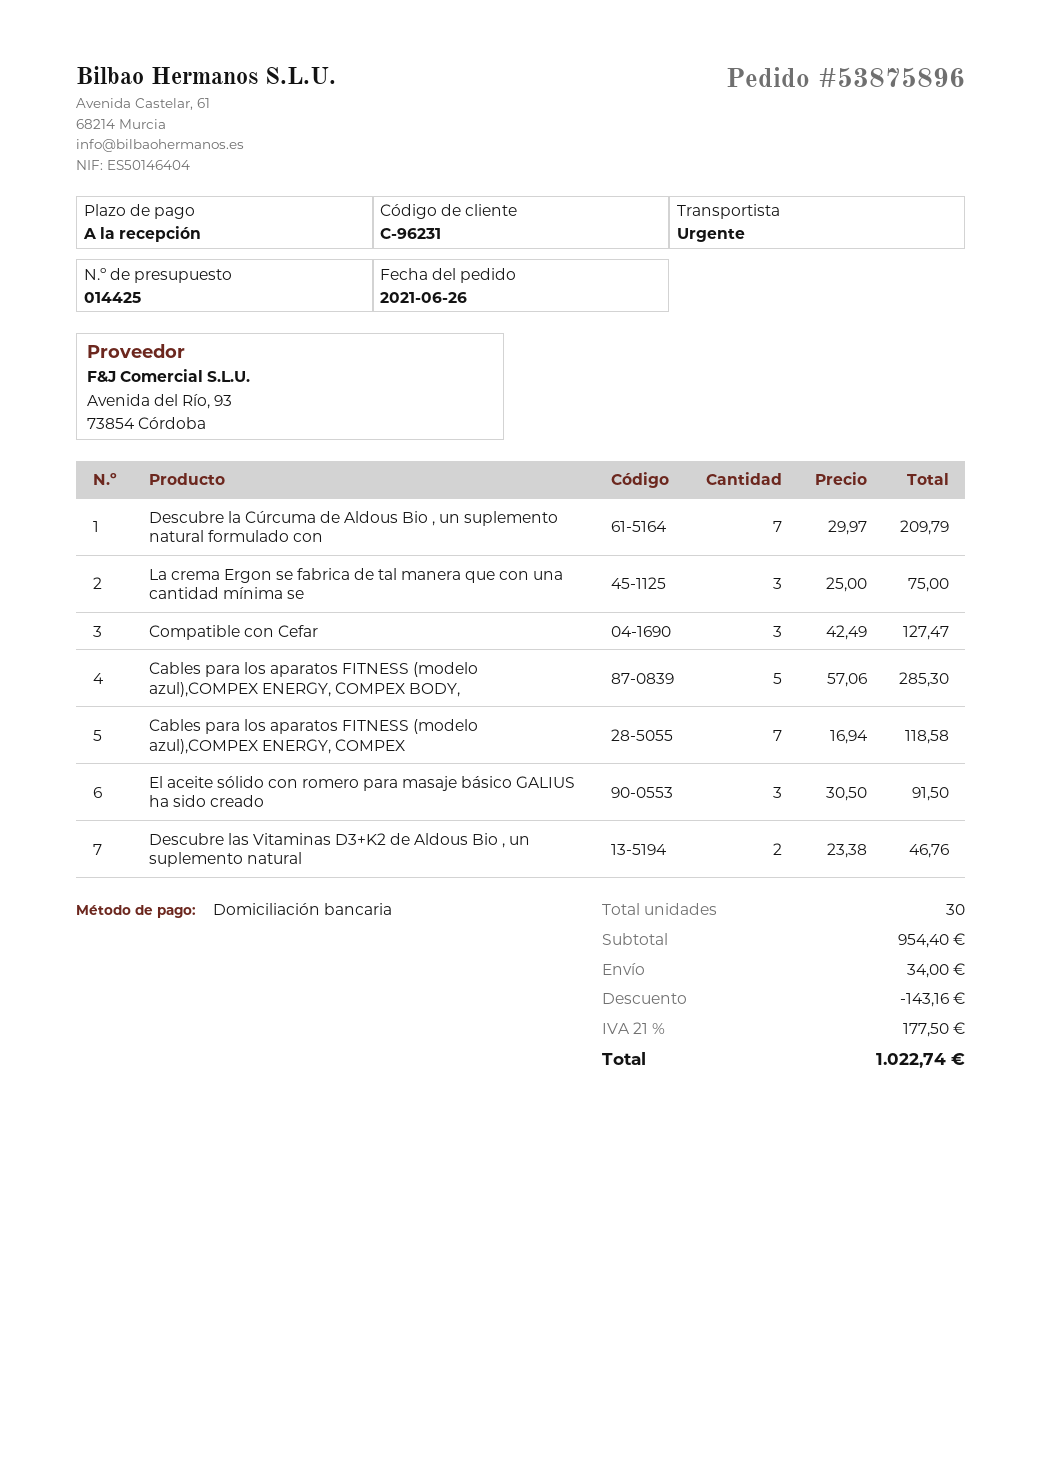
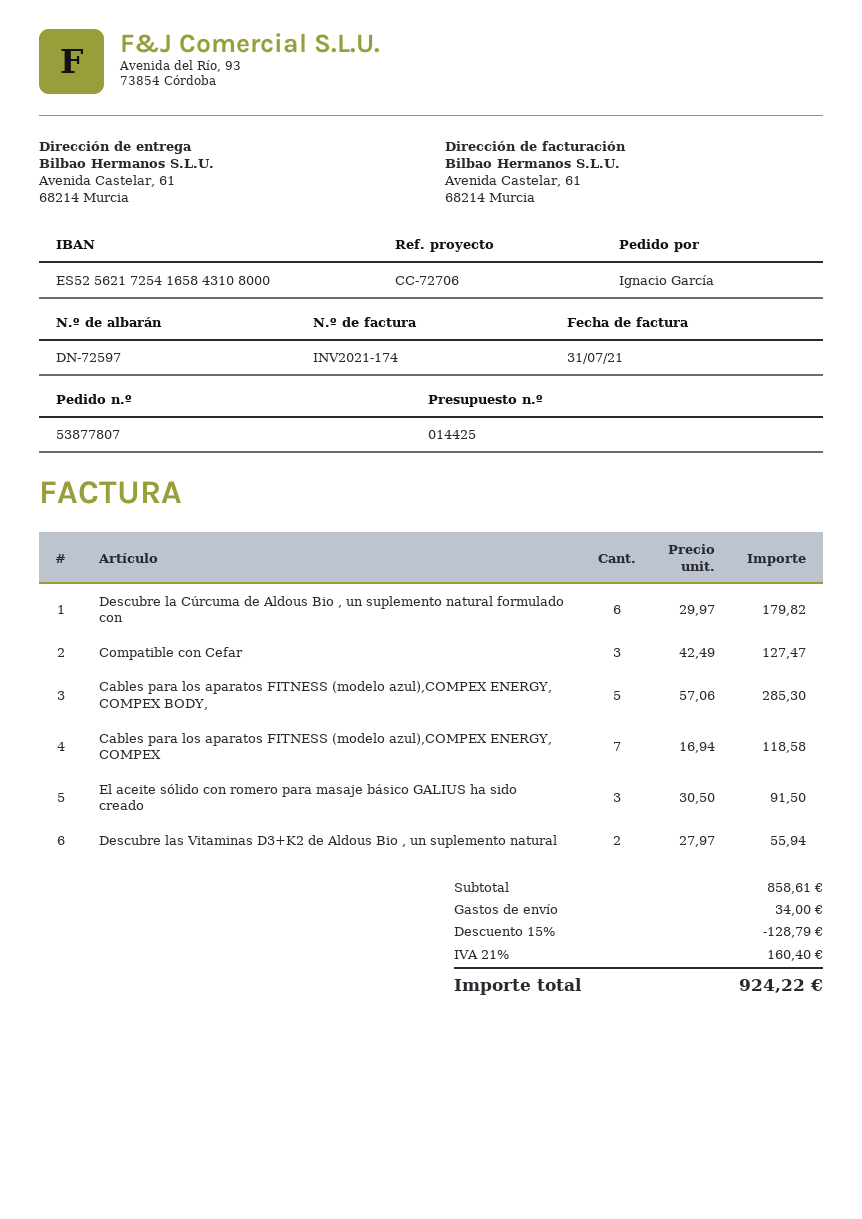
order number: 53875896 -> 53877807
Descubre la Cúrcuma de Aldous Bio , un suplemento natural formulado con: 7 x 29.97 = 209.79 -> 6 x 29.97 = 179.82
La crema Ergon se fabrica de tal manera que con una cantidad mínima se: 3 x 25.00 = 75.00 -> none
Descubre las Vitaminas D3+K2 de Aldous Bio , un suplemento natural: 2 x 23.38 = 46.76 -> 2 x 27.97 = 55.94
subtotal: 954.40 -> 858.61
discount: 143.16 -> 128.79
tax: 21% = 177.50 -> 21% = 160.40
total: 1022.74 -> 924.22

